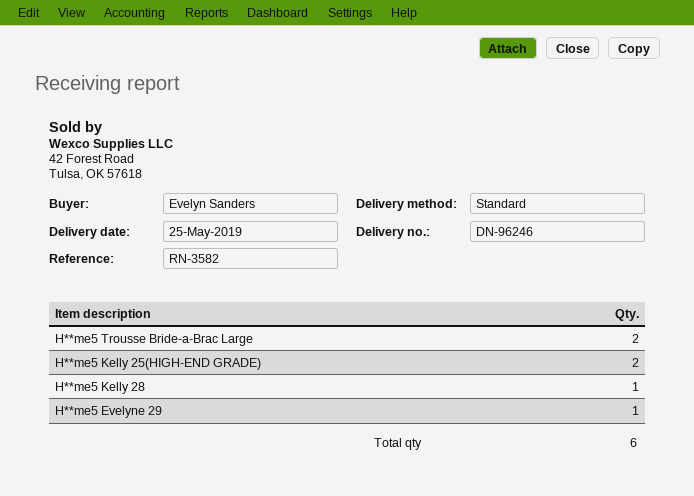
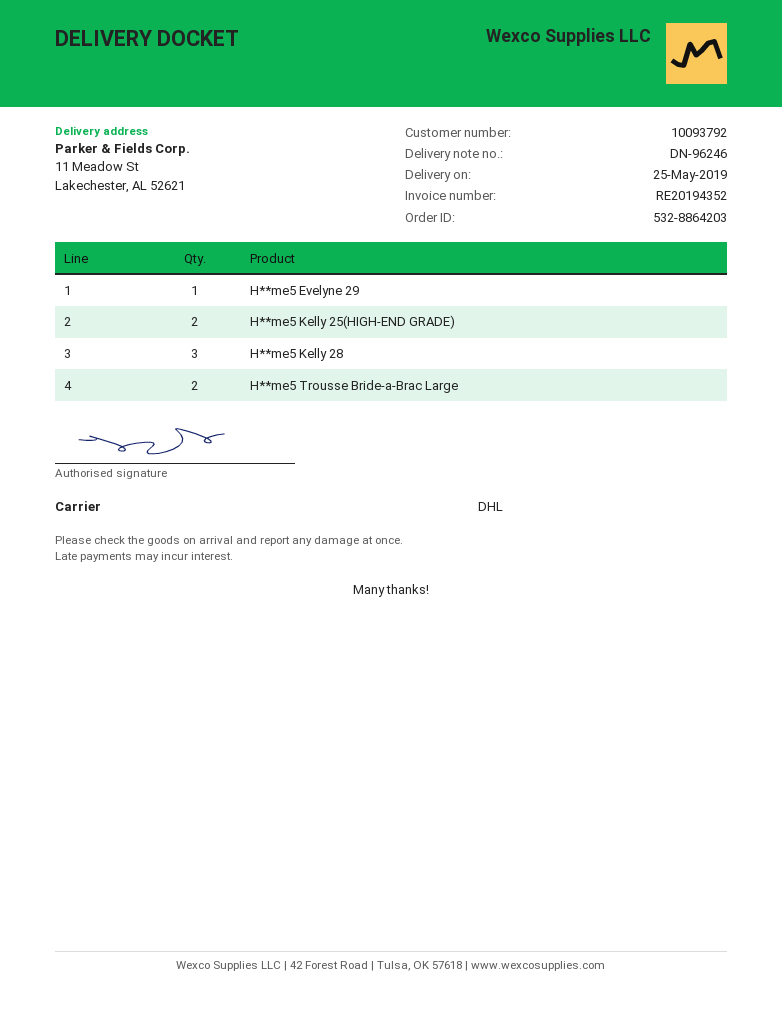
shipping method: standard -> DHL
H**me5 Kelly 28: 1 -> 3

